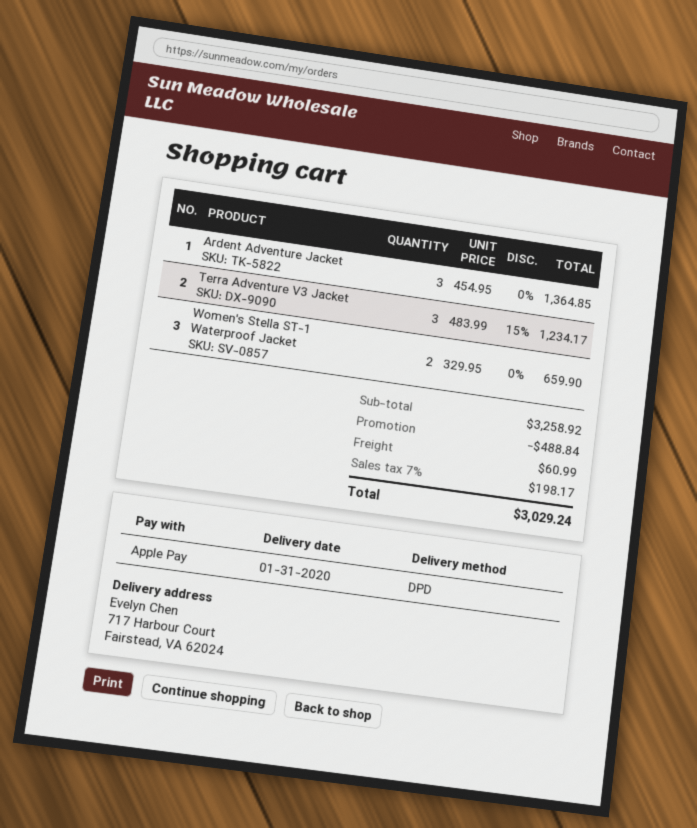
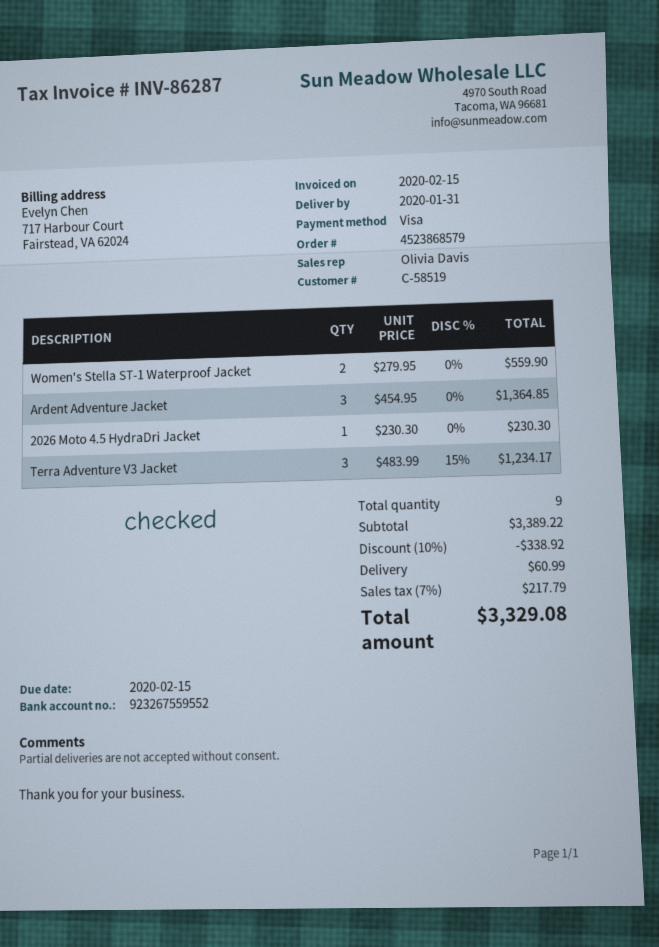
payment method: Apple Pay -> Visa
Women's Stella ST-1 Waterproof Jacket: 2 x 329.95 = 659.90 -> 2 x 279.95 = 559.90
2026 Moto 4.5 HydraDri Jacket: none -> 1 x 230.30 = 230.30
subtotal: 3258.92 -> 3389.22
discount: 488.84 -> 338.92
tax: 7% = 198.17 -> 7% = 217.79
total: 3029.24 -> 3329.08

